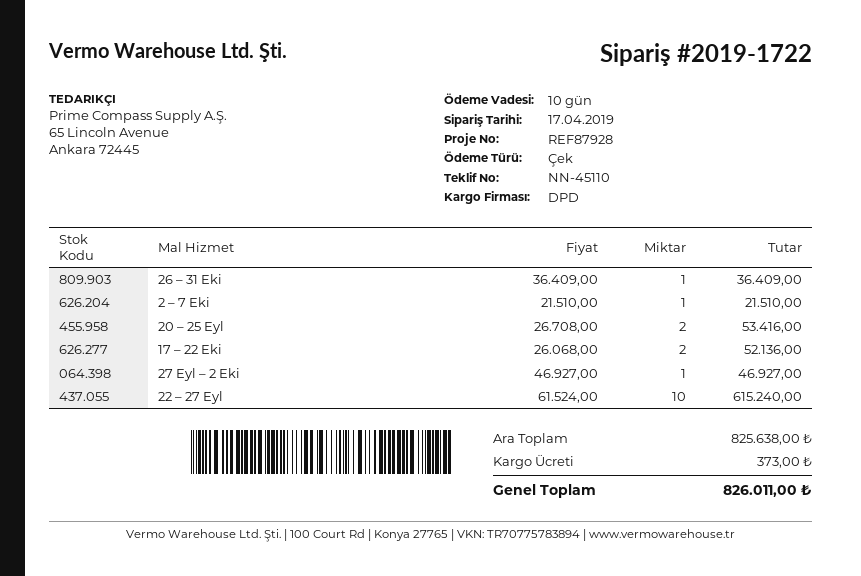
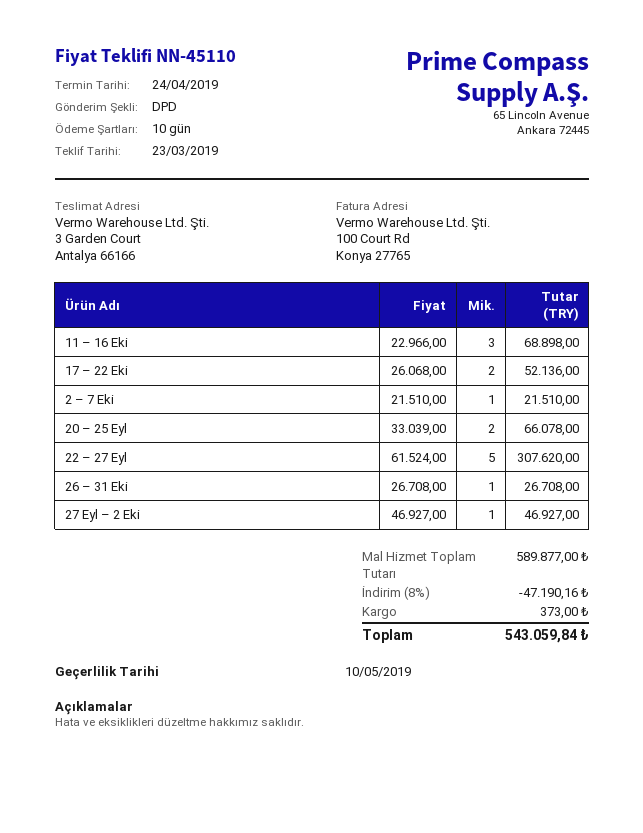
26 – 31 Eki: 1 x 36409.00 = 36409.00 -> 1 x 26708.00 = 26708.00
20 – 25 Eyl: 2 x 26708.00 = 53416.00 -> 2 x 33039.00 = 66078.00
22 – 27 Eyl: 10 x 61524.00 = 615240.00 -> 5 x 61524.00 = 307620.00
11 – 16 Eki: none -> 3 x 22966.00 = 68898.00
subtotal: 825638.00 -> 589877.00
discount: none -> 8% = 47190.16
total: 826011.00 -> 543059.84

